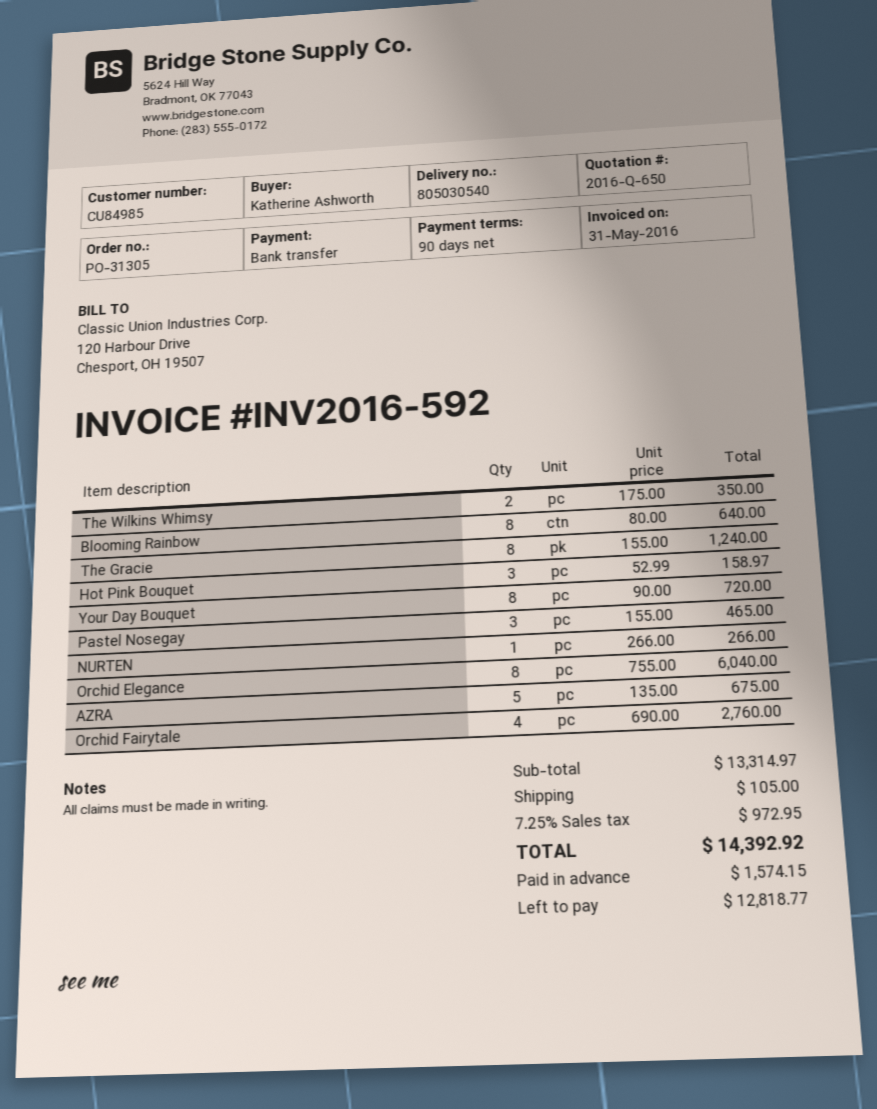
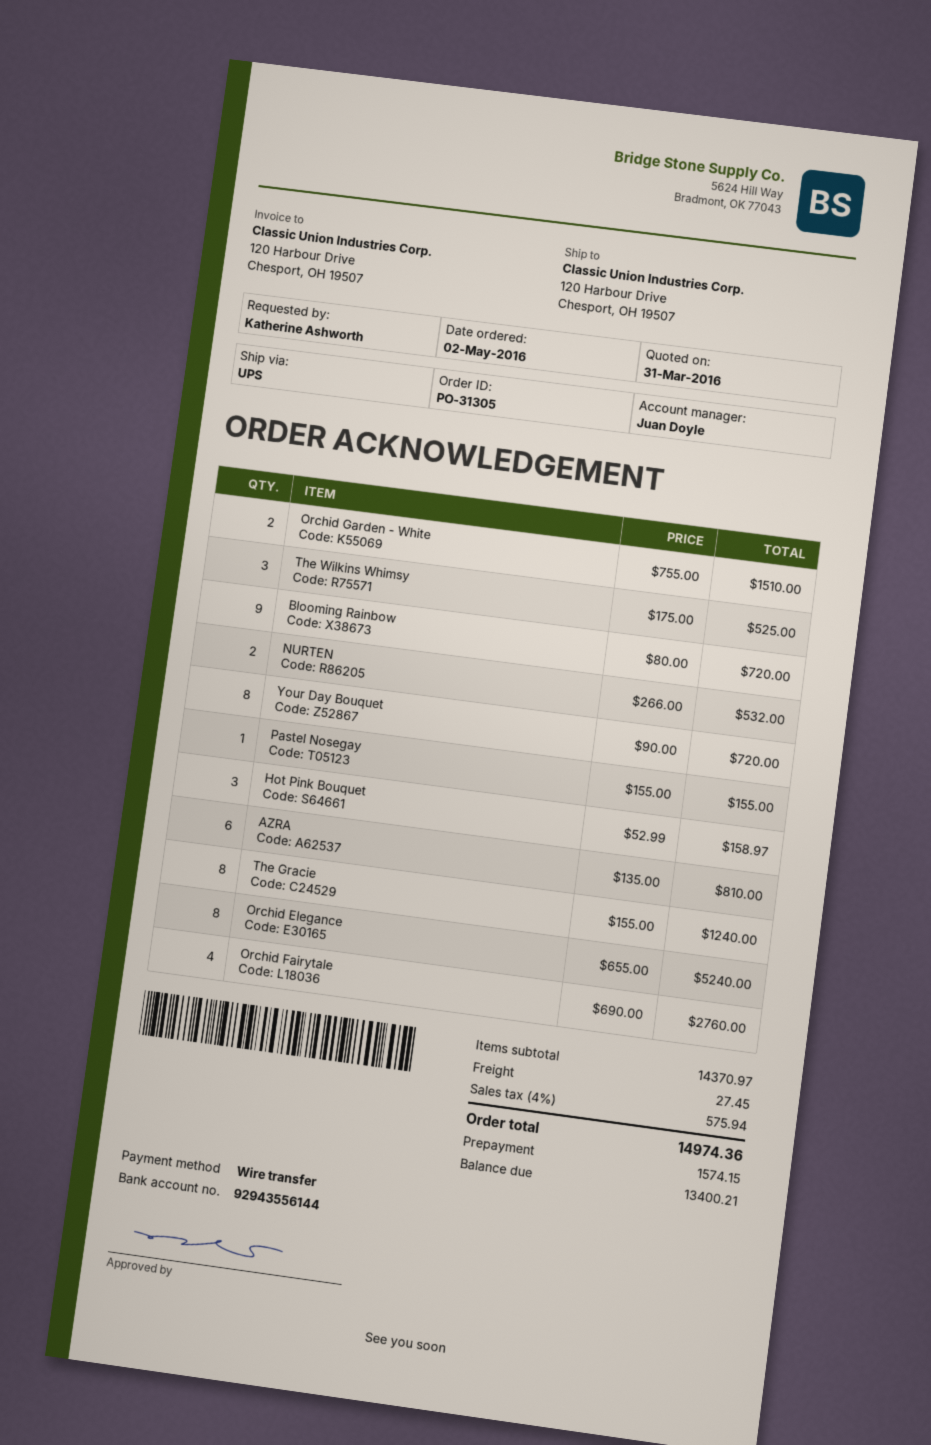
The Wilkins Whimsy: 2 x 175.00 = 350.00 -> 3 x 175.00 = 525.00
Blooming Rainbow: 8 x 80.00 = 640.00 -> 9 x 80.00 = 720.00
Pastel Nosegay: 3 x 155.00 = 465.00 -> 1 x 155.00 = 155.00
NURTEN: 1 x 266.00 = 266.00 -> 2 x 266.00 = 532.00
Orchid Elegance: 8 x 755.00 = 6040.00 -> 8 x 655.00 = 5240.00
AZRA: 5 x 135.00 = 675.00 -> 6 x 135.00 = 810.00
Orchid Garden - White: none -> 2 x 755.00 = 1510.00
subtotal: 13314.97 -> 14370.97
shipping: 105.00 -> 27.45
tax: 7.25% = 972.95 -> 4% = 575.94
total: 14392.92 -> 14974.36
balance: 12818.77 -> 13400.21

